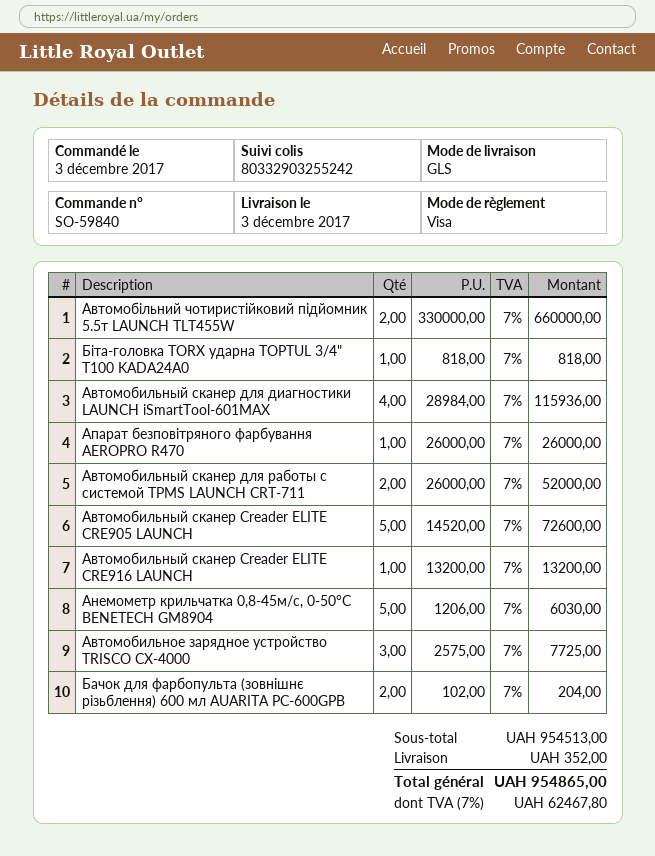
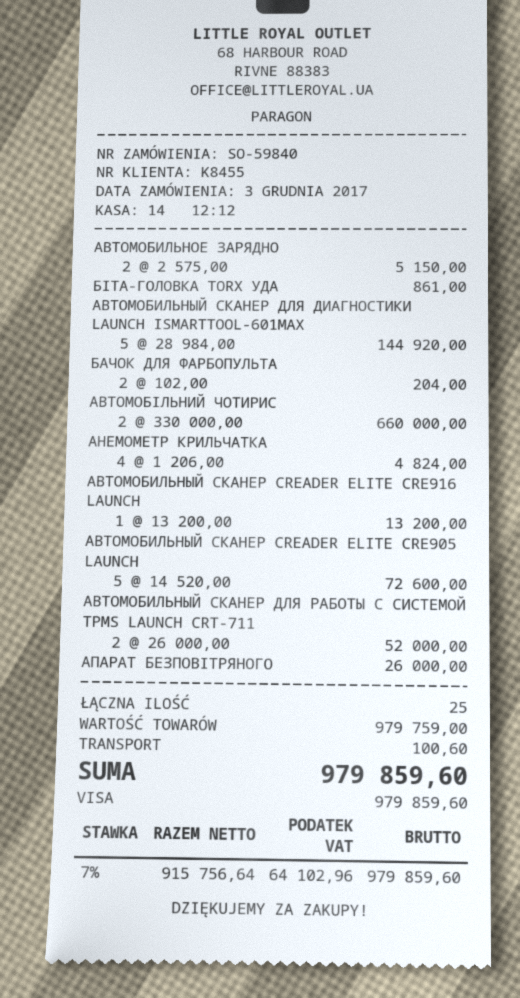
Біта-головка TORX ударна TOPTUL 3/4" T100 KADA24A0: 1 x 818.00 = 818.00 -> 1 x 861.00 = 861.00
Автомобильный сканер для диагностики LAUNCH iSmartTool-601MAX: 4 x 28984.00 = 115936.00 -> 5 x 28984.00 = 144920.00
Анемометр крильчатка 0,8-45м/с, 0-50°C BENETECH GM8904: 5 x 1206.00 = 6030.00 -> 4 x 1206.00 = 4824.00
Автомобильное зарядное устройство TRISCO CX-4000: 3 x 2575.00 = 7725.00 -> 2 x 2575.00 = 5150.00
subtotal: 954513.00 -> 979759.00
shipping: 352.00 -> 100.60
tax: 7% = 62467.80 -> 7% = 64102.96
total: 954865.00 -> 979859.60

